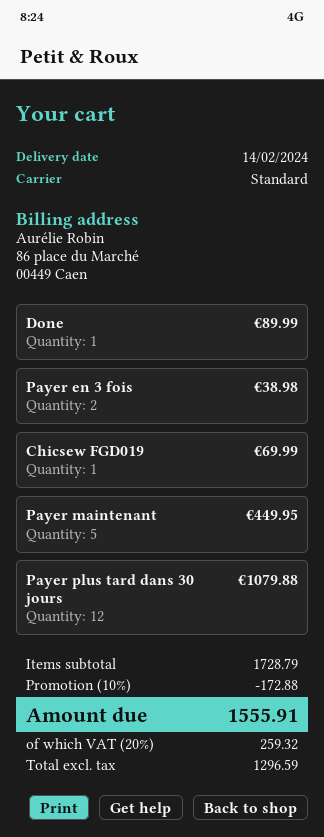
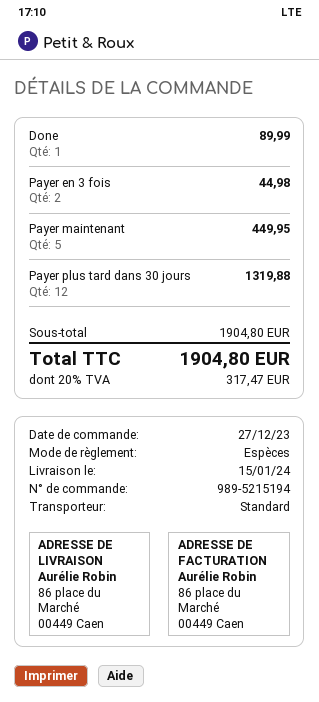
delivery date: 2024-02-14 -> 2024-01-15
Payer en 3 fois: 2 for 38.98 -> 2 for 44.98
Chicsew FGD019: 1 for 69.99 -> none
Payer plus tard dans 30 jours: 12 for 1079.88 -> 12 for 1319.88
subtotal: 1728.79 -> 1904.80
discount: 10% = 172.88 -> none
tax: 20% = 259.32 -> 20% = 317.47
total: 1555.91 -> 1904.80

